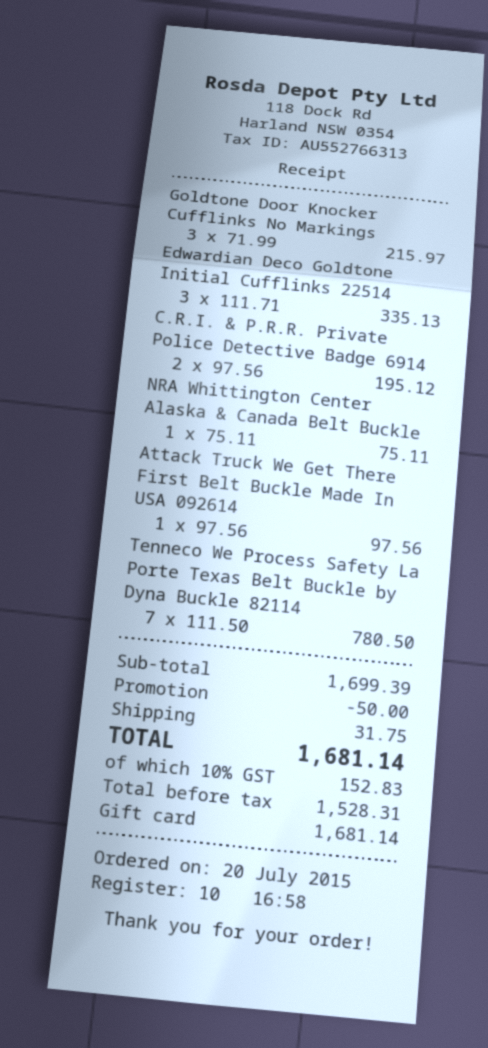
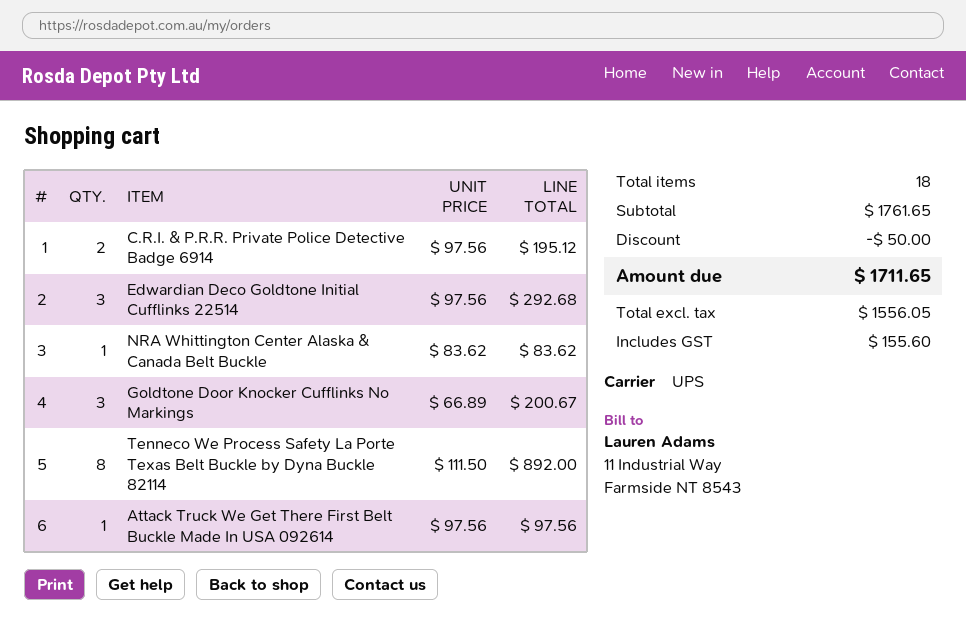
Goldtone Door Knocker Cufflinks No Markings: 3 x 71.99 = 215.97 -> 3 x 66.89 = 200.67
Edwardian Deco Goldtone Initial Cufflinks 22514: 3 x 111.71 = 335.13 -> 3 x 97.56 = 292.68
NRA Whittington Center Alaska & Canada Belt Buckle: 1 x 75.11 = 75.11 -> 1 x 83.62 = 83.62
Tenneco We Process Safety La Porte Texas Belt Buckle by Dyna Buckle 82114: 7 x 111.50 = 780.50 -> 8 x 111.50 = 892.00
subtotal: 1699.39 -> 1761.65
shipping: 31.75 -> none
net: 1528.31 -> 1556.05
tax: 152.83 -> 155.60
total: 1681.14 -> 1711.65

